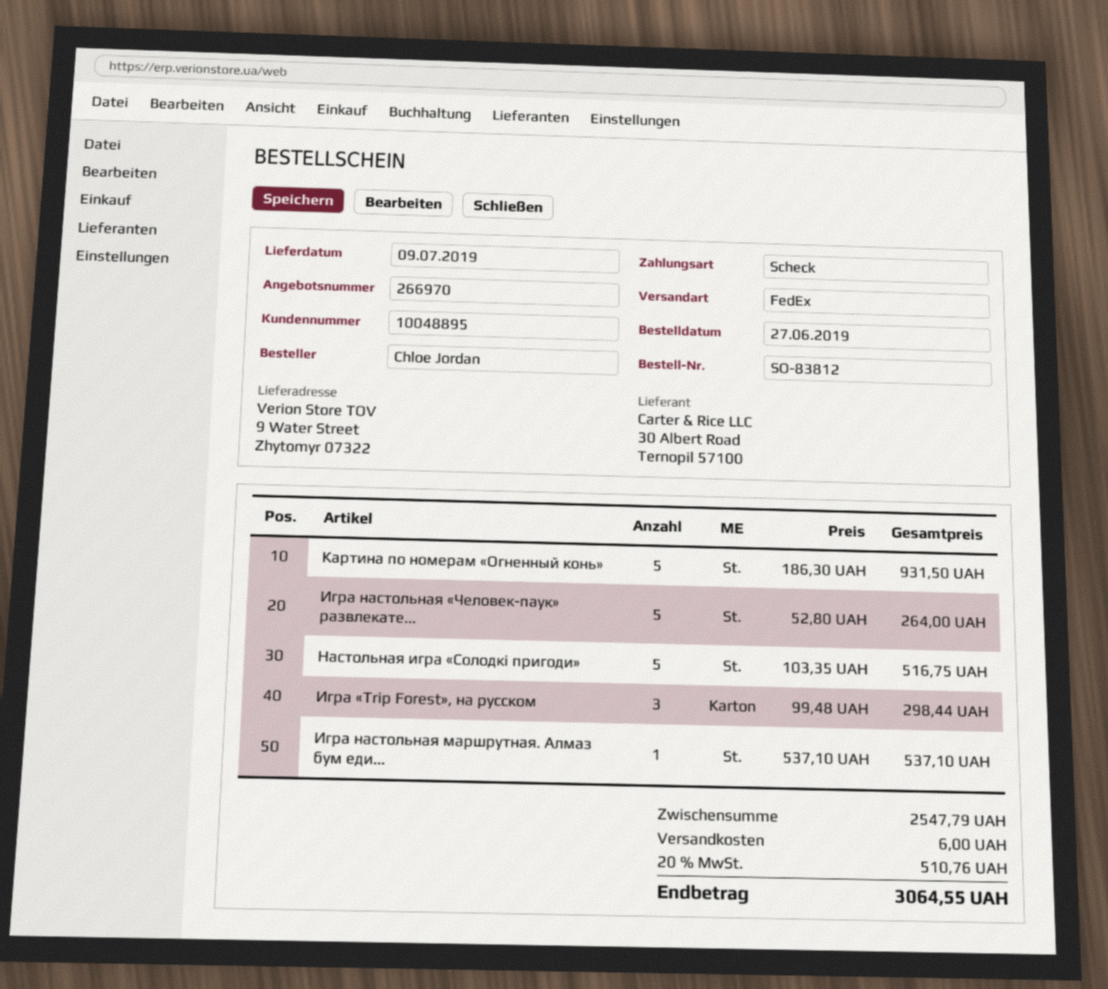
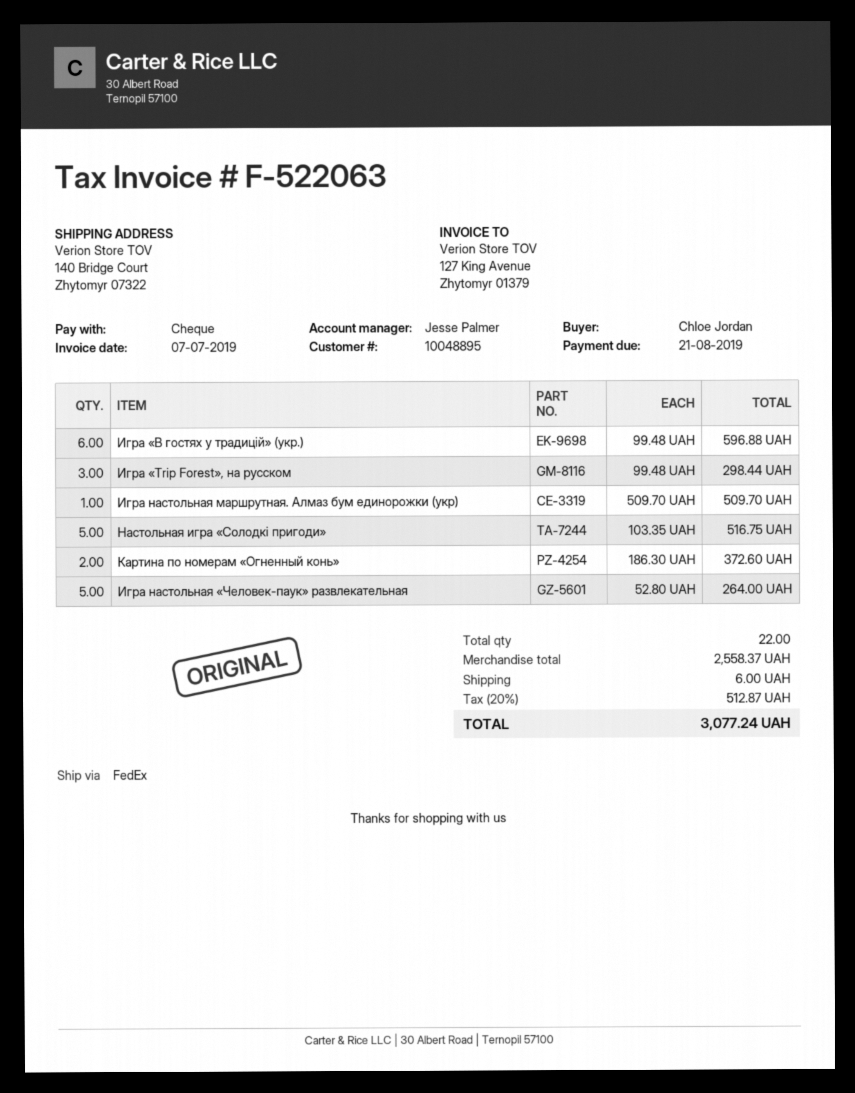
ship to: 9 Water Street, Zhytomyr 07322 -> 140 Bridge Court, Zhytomyr 07322
Картина по номерам «Огненный конь»: 5 x 186.30 = 931.50 -> 2 x 186.30 = 372.60
Игра настольная маршрутная. Алмаз бум еди...: 1 x 537.10 = 537.10 -> 1 x 509.70 = 509.70
Игра «В гостях у традицій» (укр.): none -> 6 x 99.48 = 596.88
subtotal: 2547.79 -> 2558.37
tax: 20% = 510.76 -> 20% = 512.87
total: 3064.55 -> 3077.24

